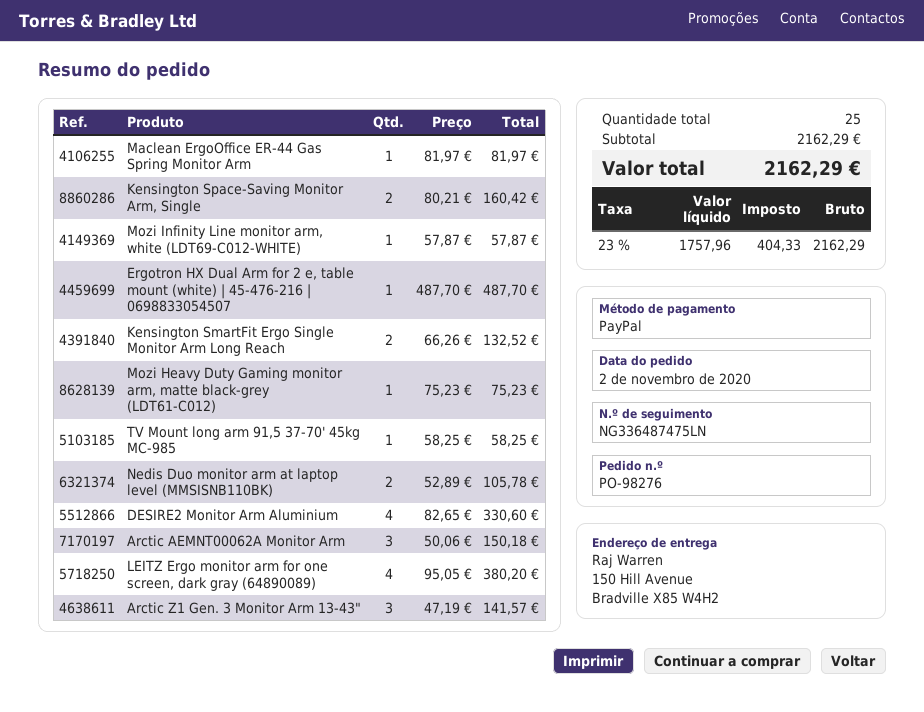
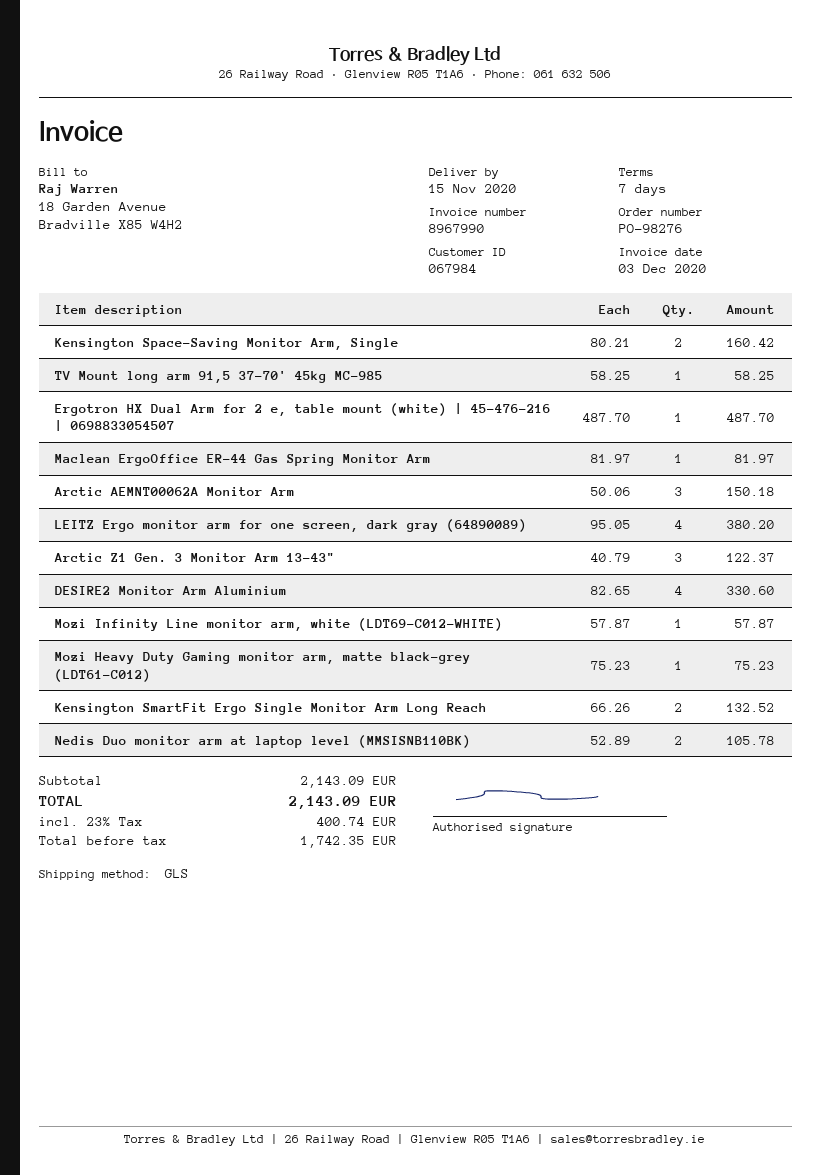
Arctic Z1 Gen. 3 Monitor Arm 13-43": 3 x 47.19 = 141.57 -> 3 x 40.79 = 122.37
subtotal: 2162.29 -> 2143.09
net: 1757.96 -> 1742.35
tax: 23% = 404.33 -> 23% = 400.74
total: 2162.29 -> 2143.09

